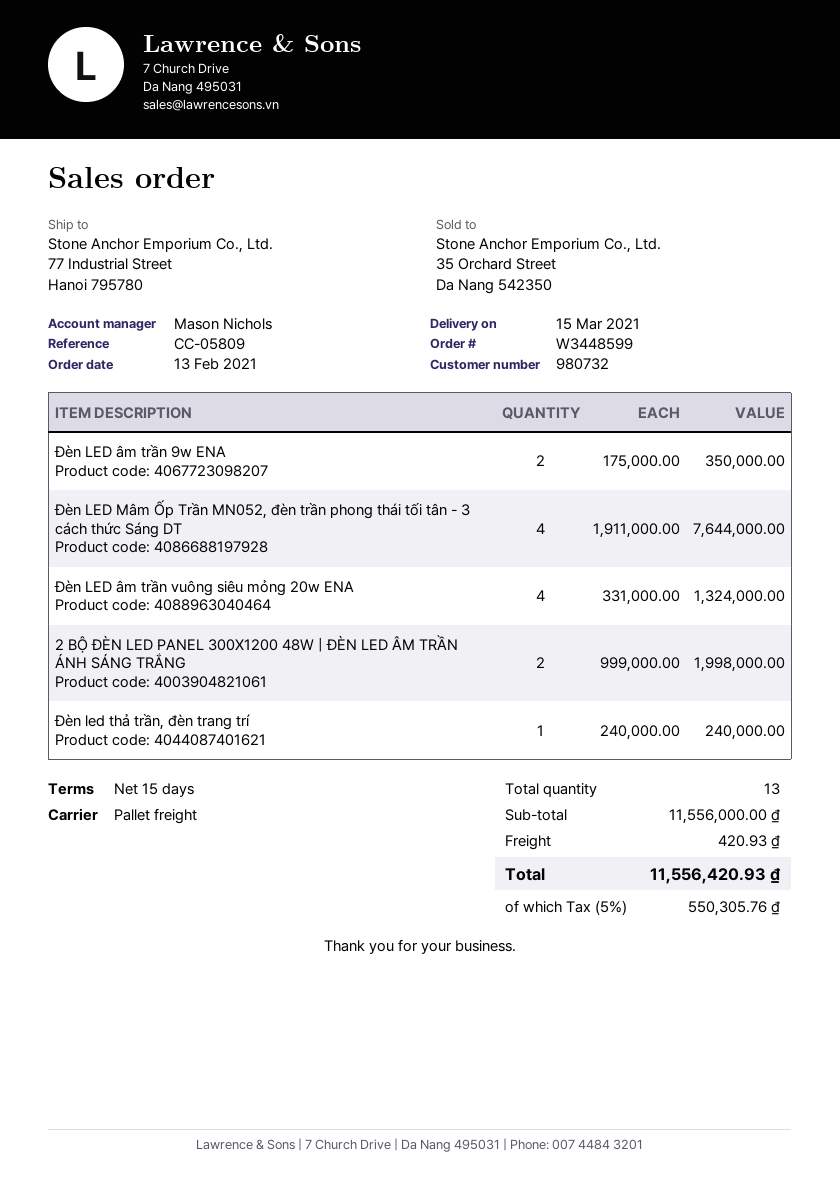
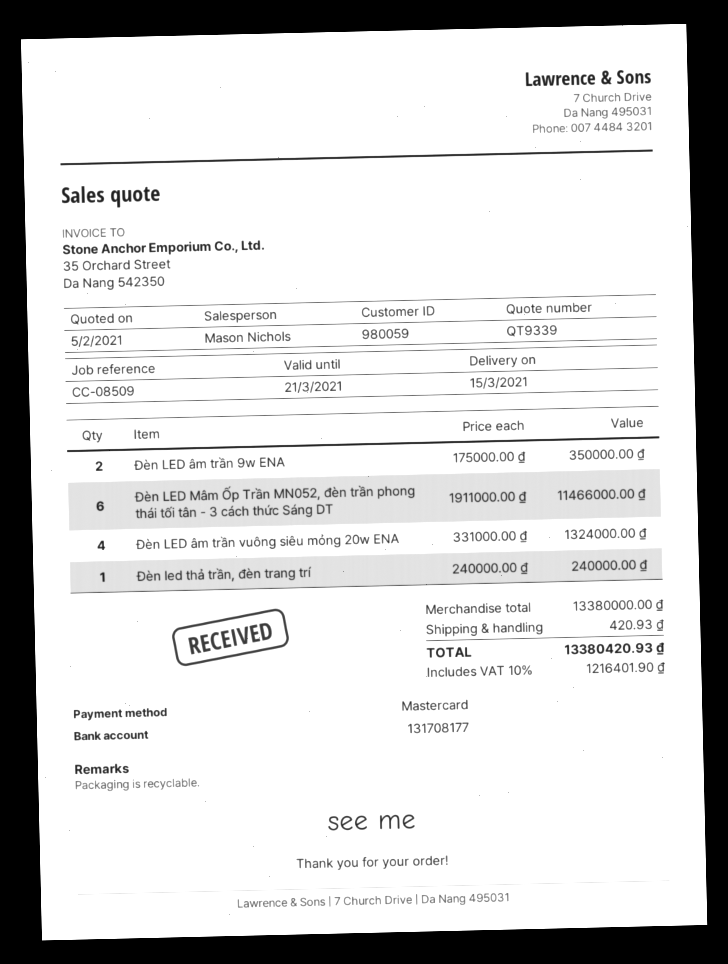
customer number: 980732 -> 980059
reference: CC-05809 -> CC-08509
Đèn LED Mâm Ốp Trần MN052, đèn trần phong thái tối tân - 3 cách thức Sáng DT: 4 x 1911000.00 = 7644000.00 -> 6 x 1911000.00 = 11466000.00
2 BỘ ĐÈN LED PANEL 300X1200 48W | ĐÈN LED ÂM TRẦN ÁNH SÁNG TRẮNG: 2 x 999000.00 = 1998000.00 -> none
subtotal: 11556000.00 -> 13380000.00
tax: 5% = 550305.76 -> 10% = 1216401.90
total: 11556420.93 -> 13380420.93

